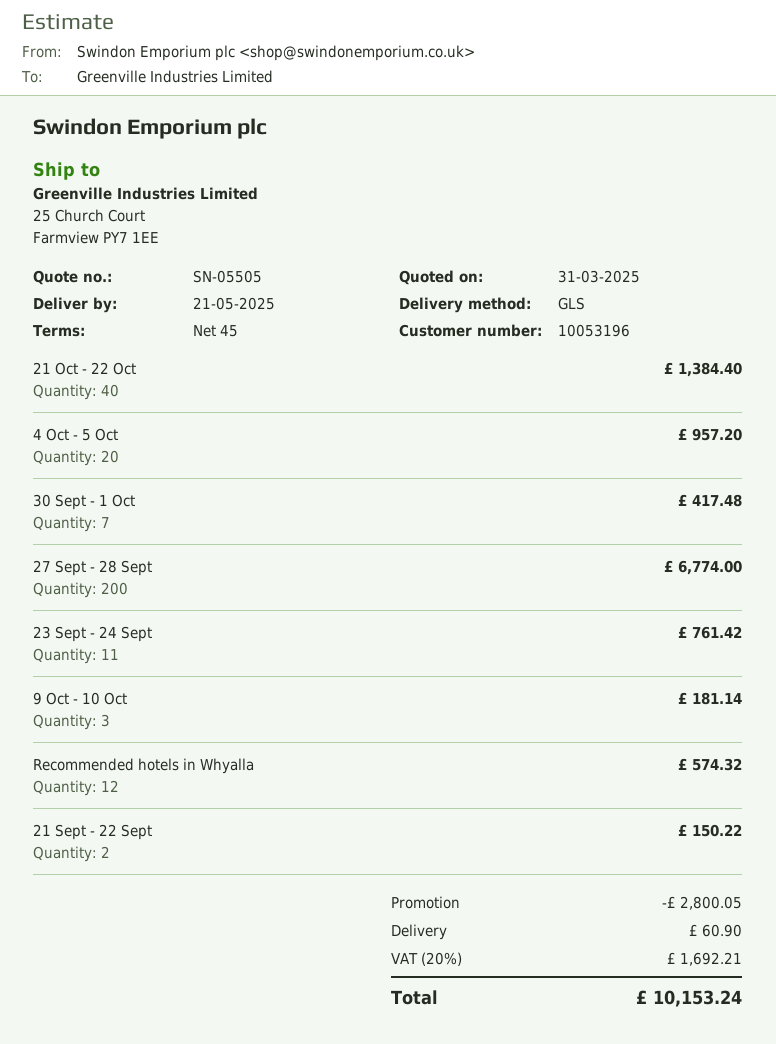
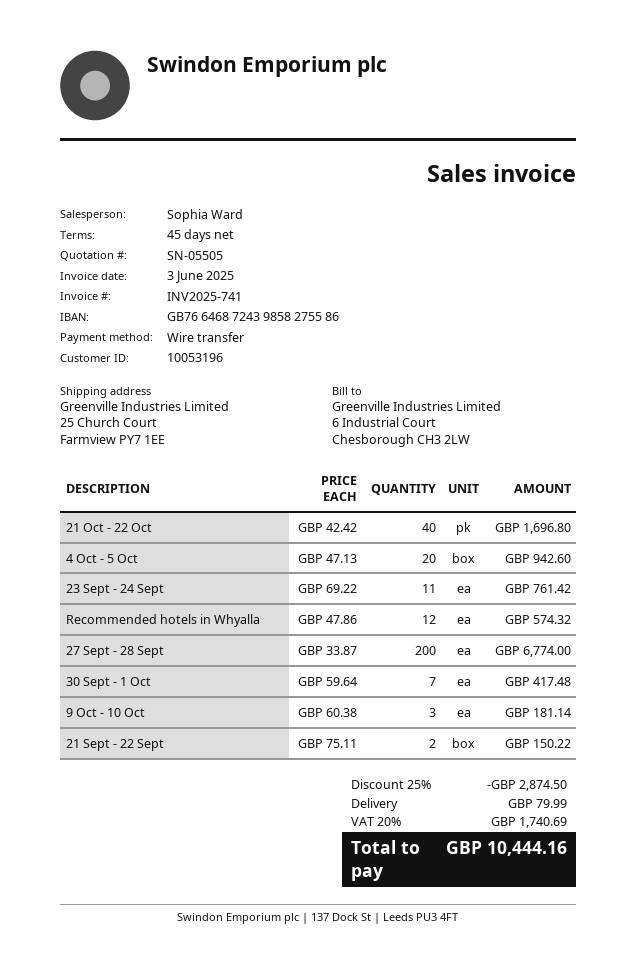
21 Oct - 22 Oct: 40 for 1384.40 -> 40 for 1696.80
4 Oct - 5 Oct: 20 for 957.20 -> 20 for 942.60
discount: 2800.05 -> 2874.50
shipping: 60.90 -> 79.99
tax: 20% = 1692.21 -> 20% = 1740.69
total: 10153.24 -> 10444.16

